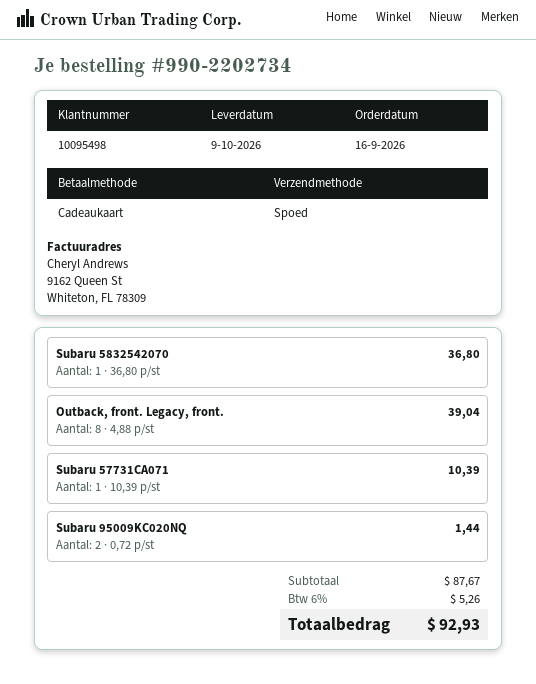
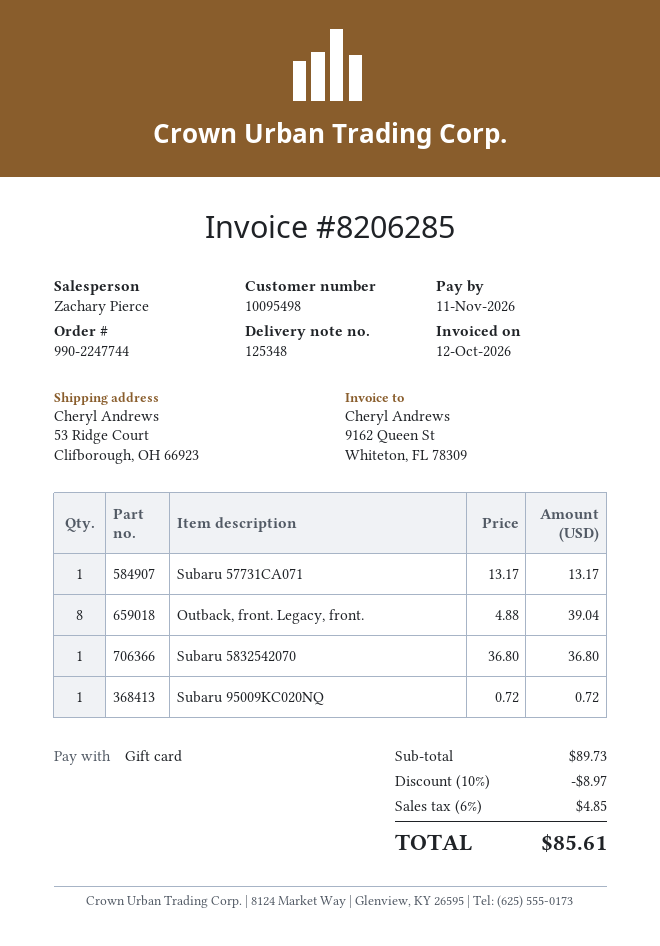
order number: 990-2202734 -> 990-2247744
Subaru 57731CA071: 1 x 10.39 = 10.39 -> 1 x 13.17 = 13.17
Subaru 95009KC020NQ: 2 x 0.72 = 1.44 -> 1 x 0.72 = 0.72
subtotal: 87.67 -> 89.73
discount: none -> 10% = 8.97
tax: 6% = 5.26 -> 6% = 4.85
total: 92.93 -> 85.61

